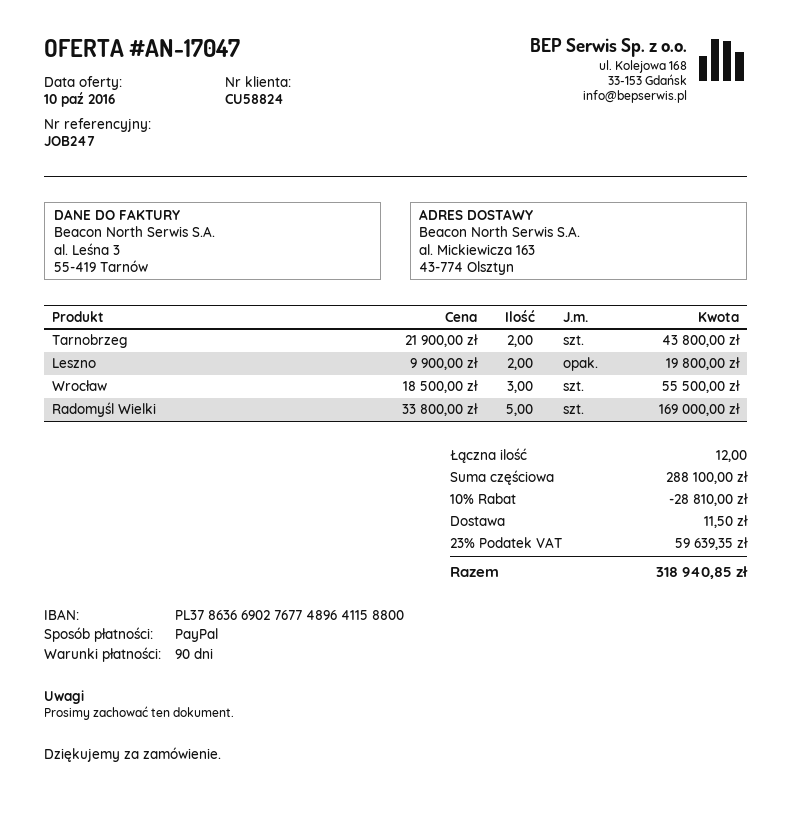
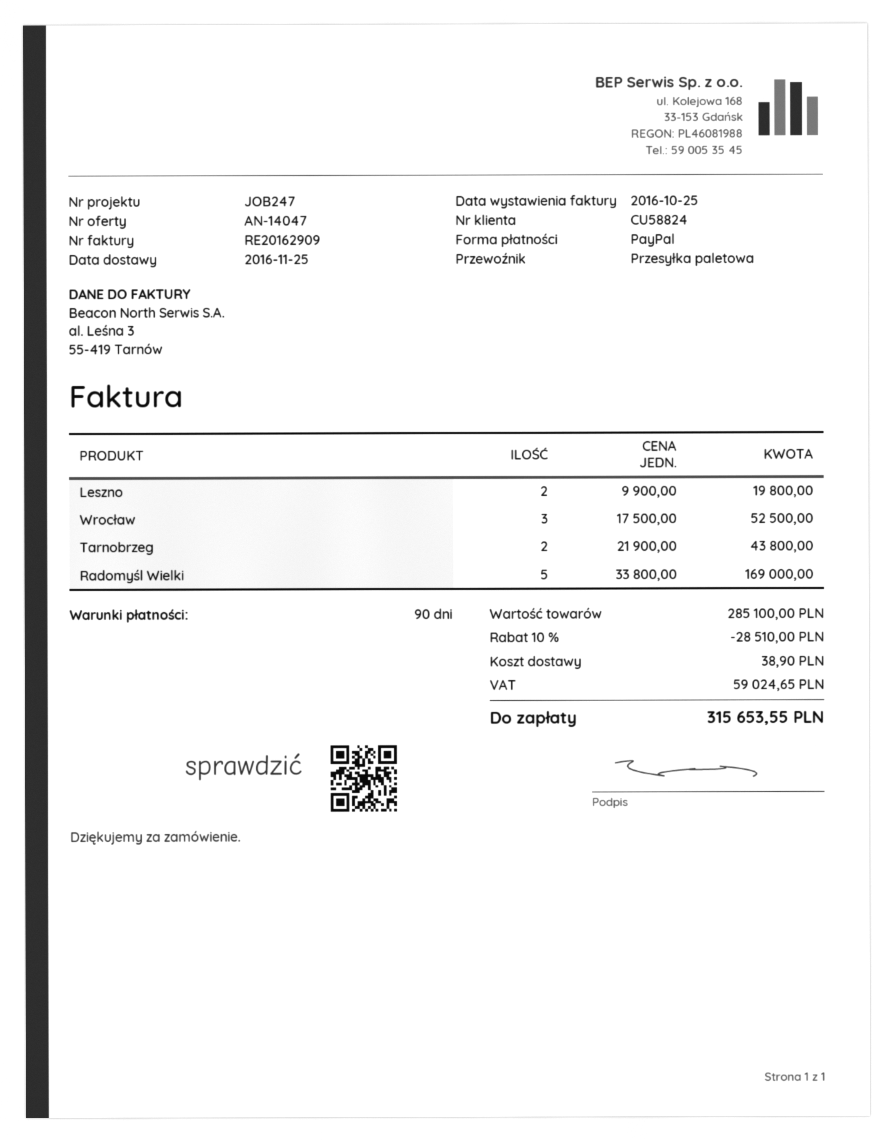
quote number: AN-17047 -> AN-14047
Wrocław: 3 x 18500.00 = 55500.00 -> 3 x 17500.00 = 52500.00
subtotal: 288100.00 -> 285100.00
discount: 10% = 28810.00 -> 10% = 28510.00
shipping: 11.50 -> 38.90
tax: 59639.35 -> 59024.65
total: 318940.85 -> 315653.55

